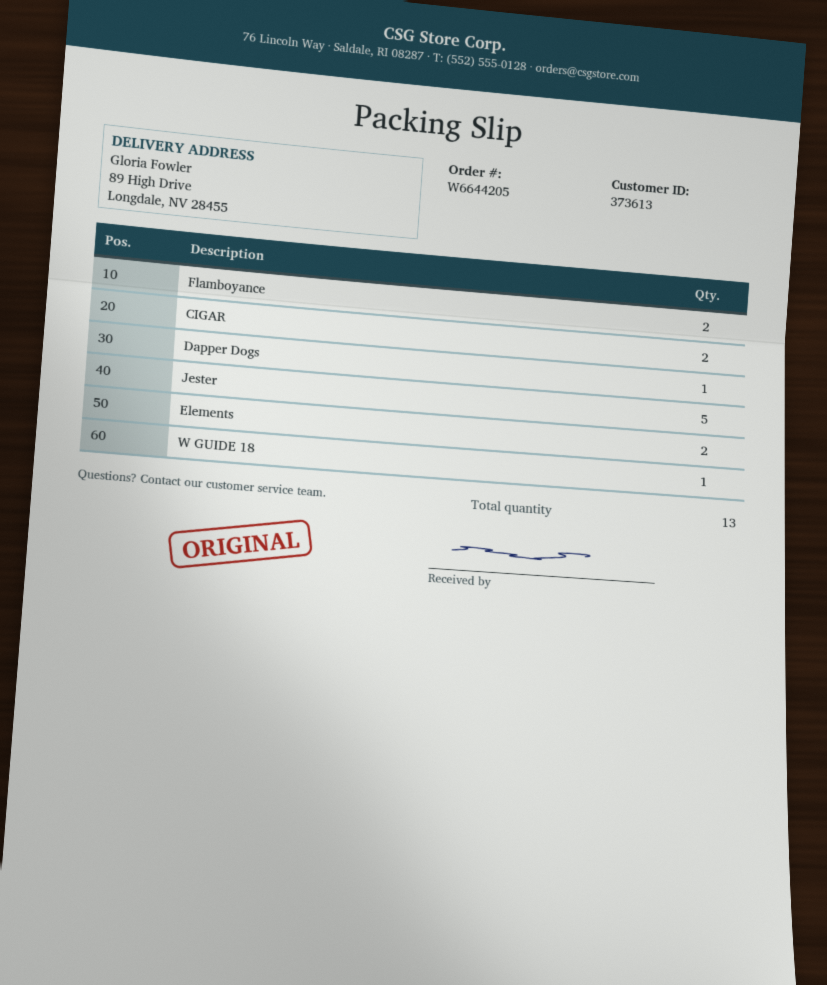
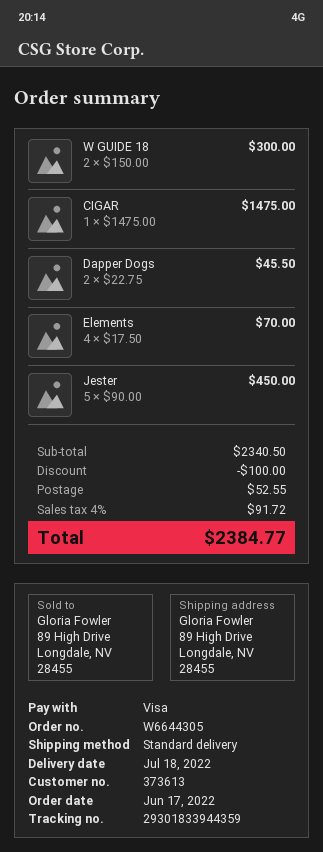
order number: W6644205 -> W6644305
Flamboyance: 2 -> none
CIGAR: 2 -> 1
Dapper Dogs: 1 -> 2
Elements: 2 -> 4
W GUIDE 18: 1 -> 2

